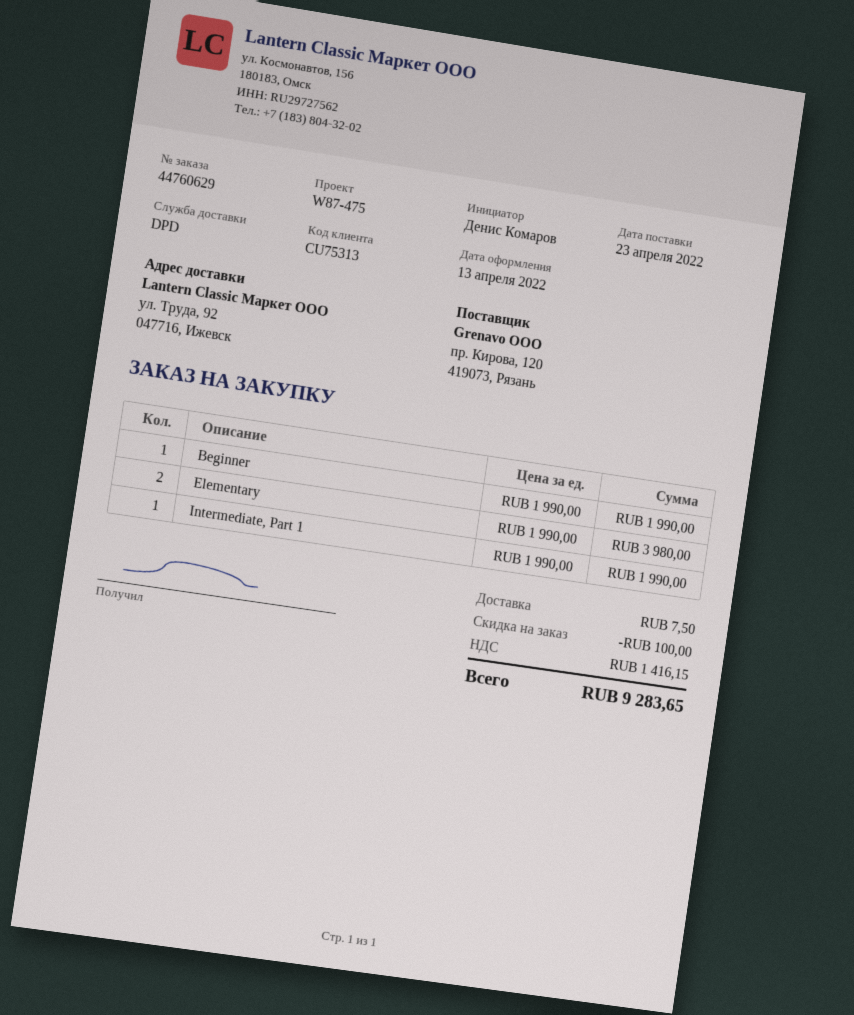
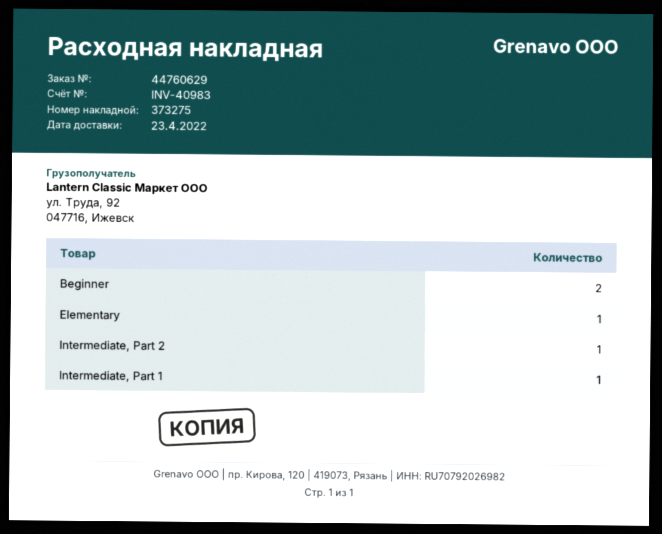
Beginner: 1 -> 2
Elementary: 2 -> 1
Intermediate, Part 2: none -> 1

